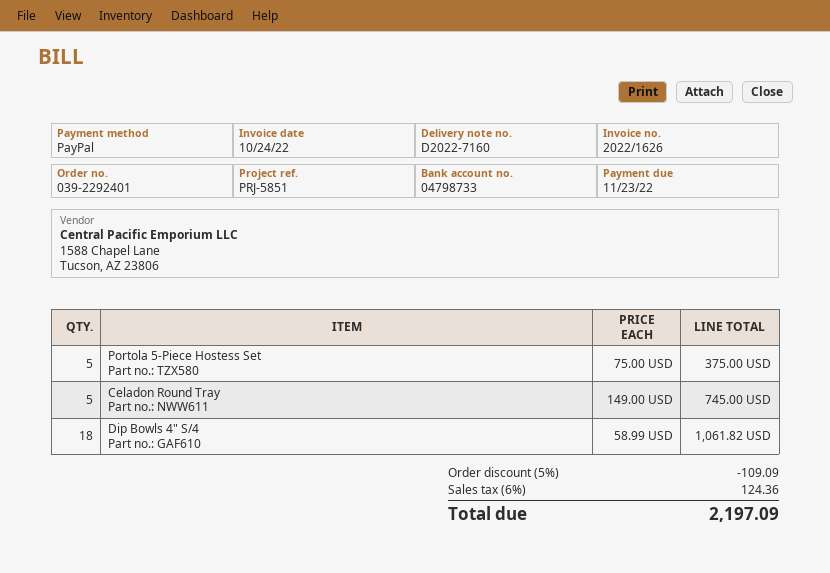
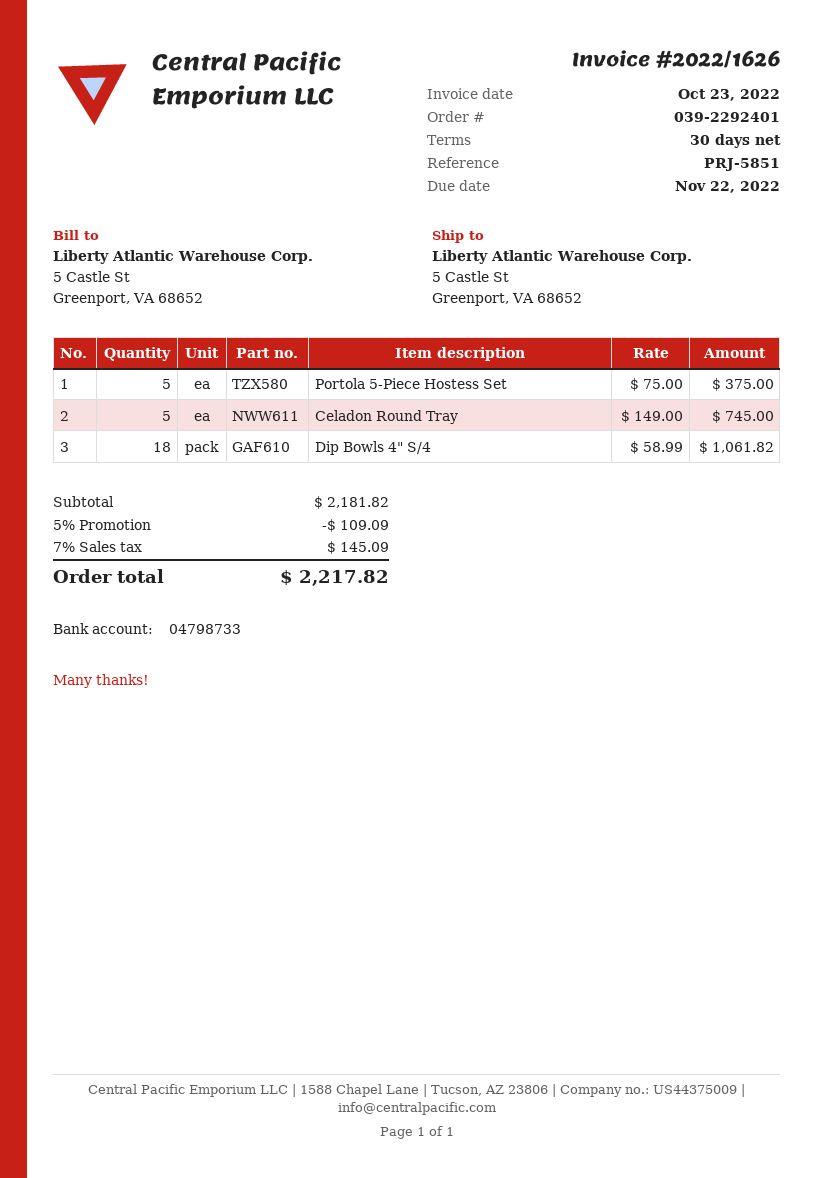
invoice date: 2022-10-24 -> 2022-10-23
due date: 2022-11-23 -> 2022-11-22
tax: 6% = 124.36 -> 7% = 145.09
total: 2197.09 -> 2217.82

